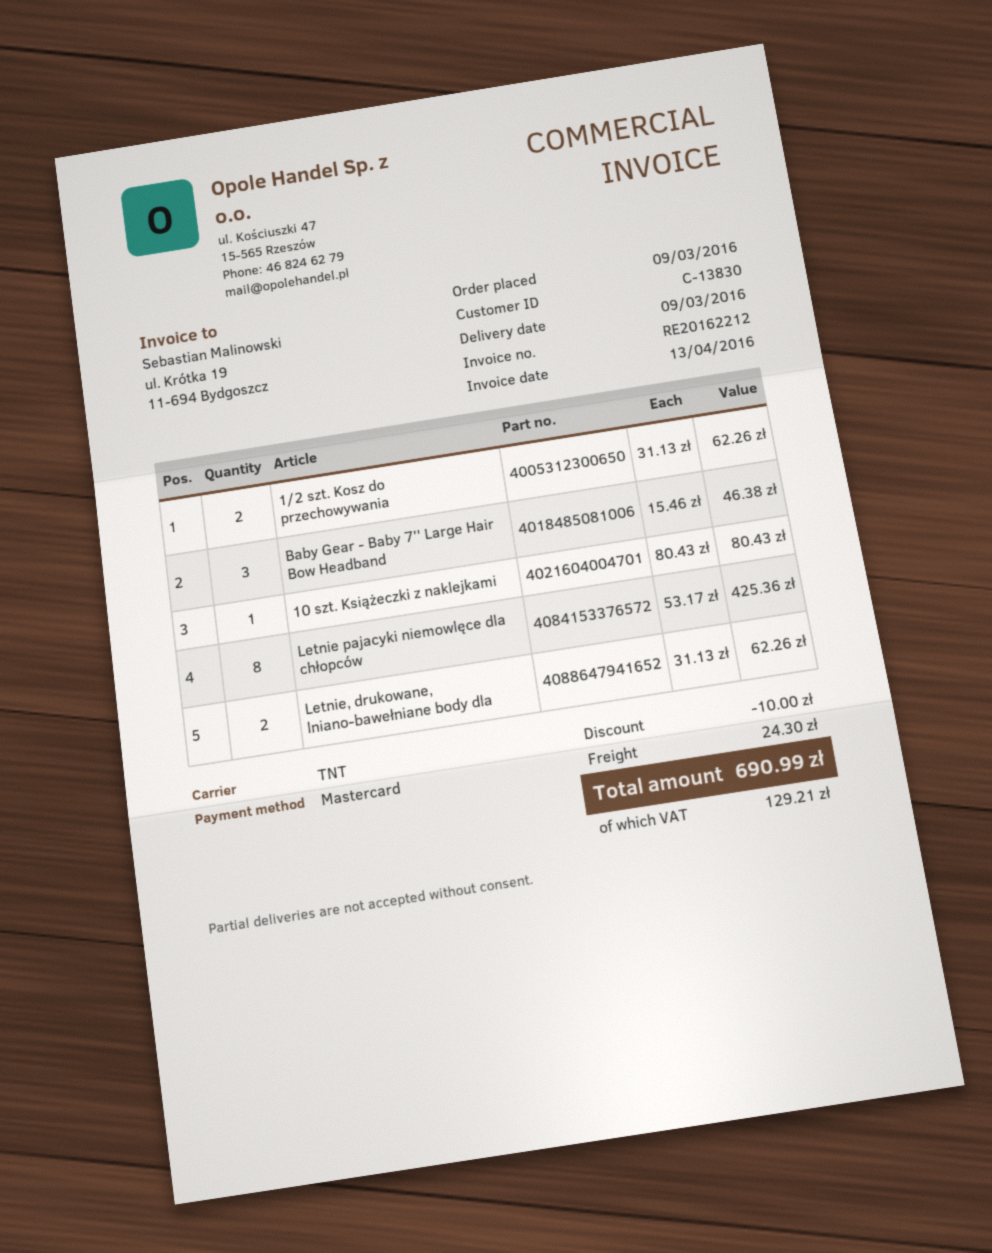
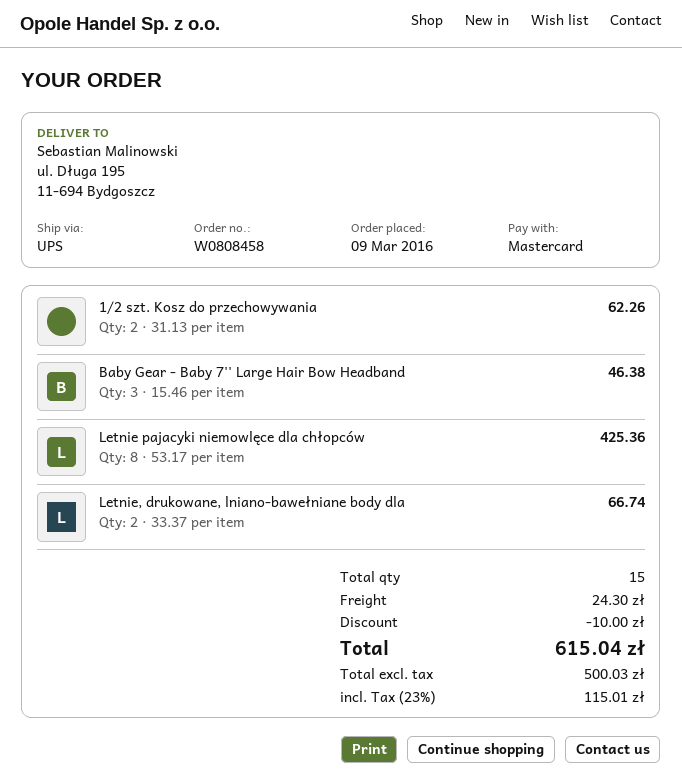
shipping method: TNT -> UPS
10 szt. Książeczki z naklejkami: 1 x 80.43 = 80.43 -> none
Letnie, drukowane, lniano-bawełniane body dla: 2 x 31.13 = 62.26 -> 2 x 33.37 = 66.74
tax: 129.21 -> 115.01
total: 690.99 -> 615.04

